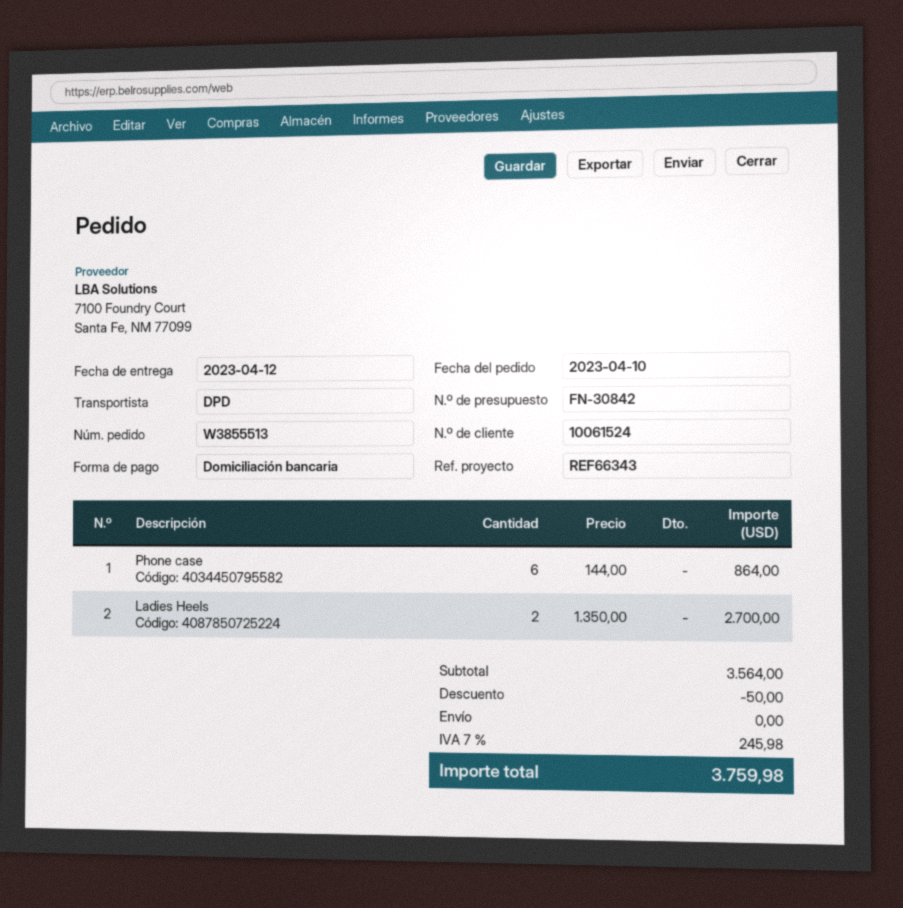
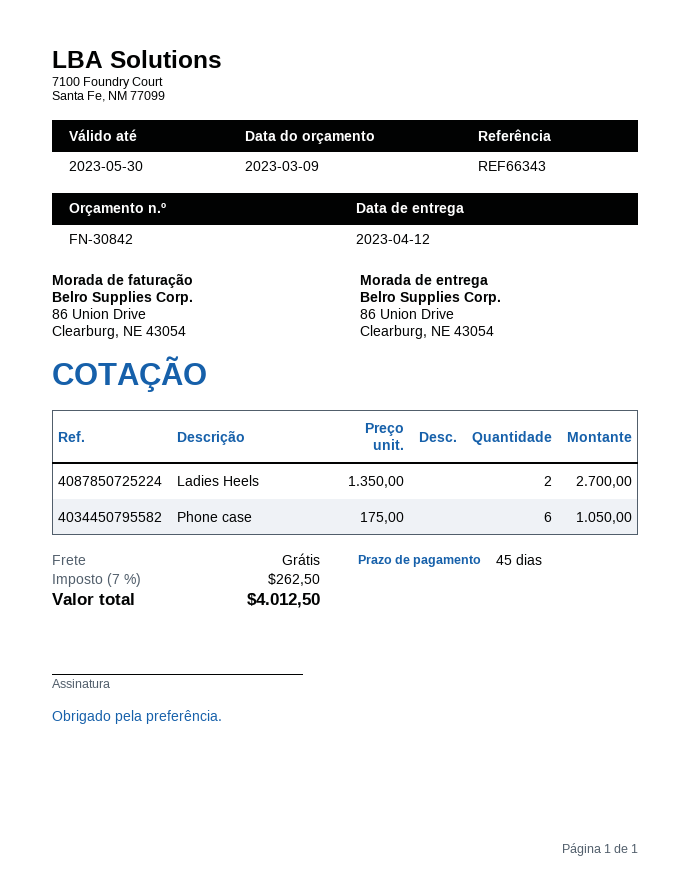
Phone case: 6 x 144.00 = 864.00 -> 6 x 175.00 = 1050.00
discount: 50.00 -> none
tax: 7% = 245.98 -> 7% = 262.50
total: 3759.98 -> 4012.50

